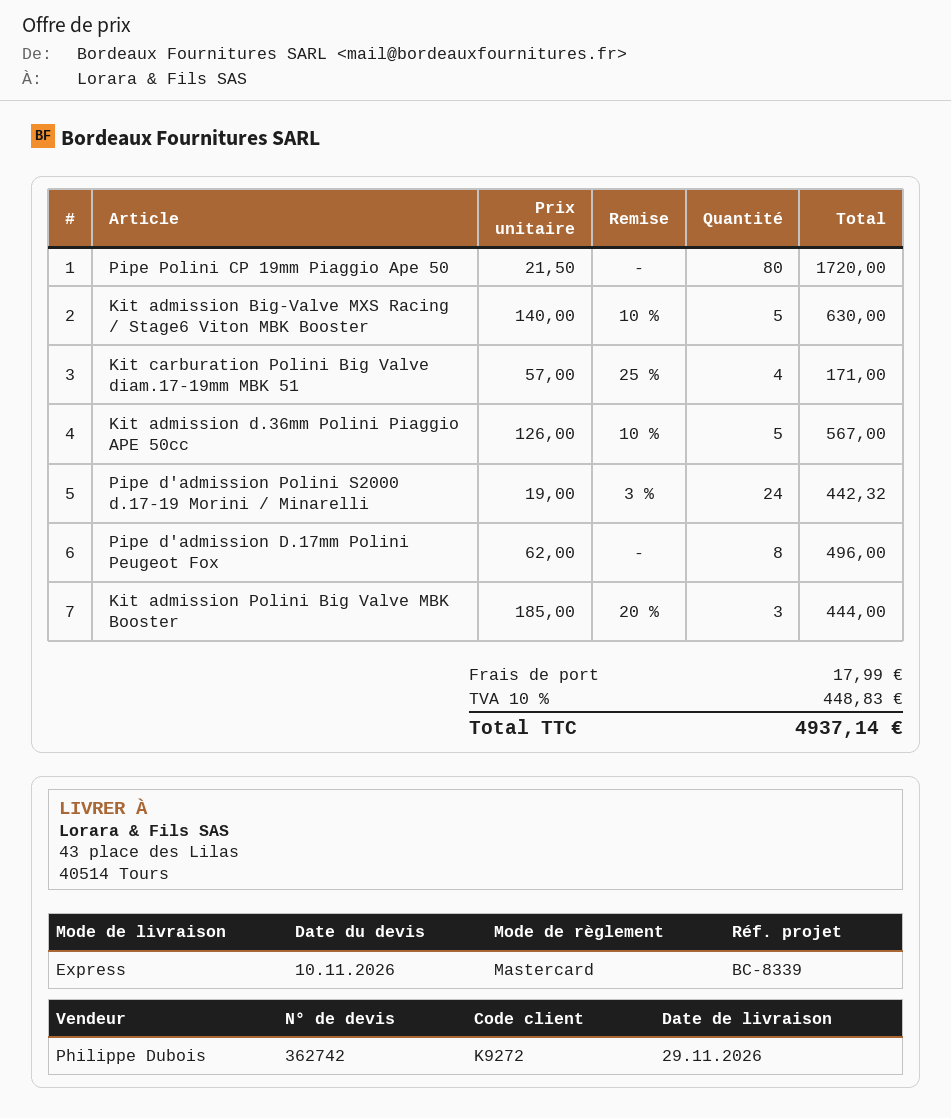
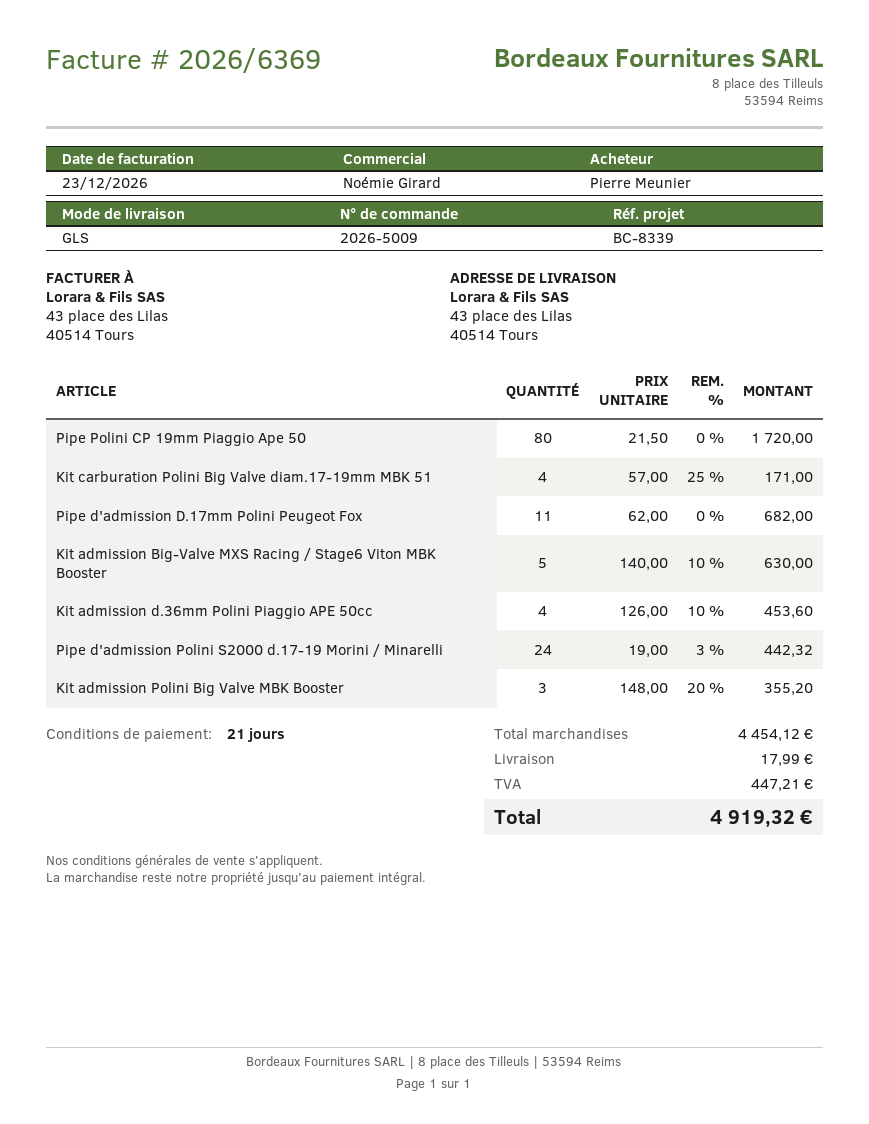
sales rep: Philippe Dubois -> Noémie Girard
shipping method: express -> GLS
Kit admission d.36mm Polini Piaggio APE 50cc: 5 x 126.00 - 10% = 567.00 -> 4 x 126.00 - 10% = 453.60
Pipe d'admission D.17mm Polini Peugeot Fox: 8 x 62.00 = 496.00 -> 11 x 62.00 = 682.00
Kit admission Polini Big Valve MBK Booster: 3 x 185.00 - 20% = 444.00 -> 3 x 148.00 - 20% = 355.20
tax: 448.83 -> 447.21
total: 4937.14 -> 4919.32

